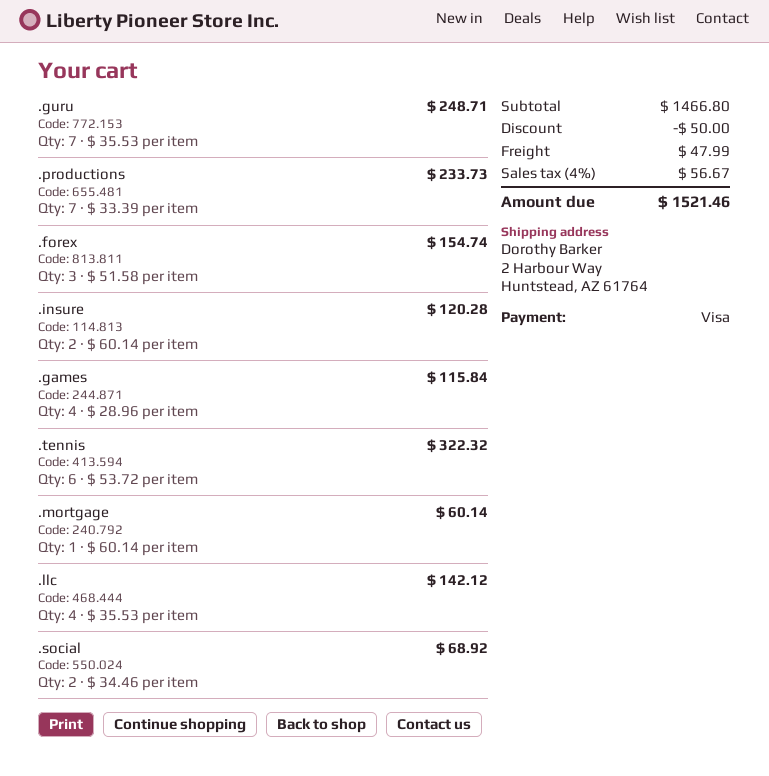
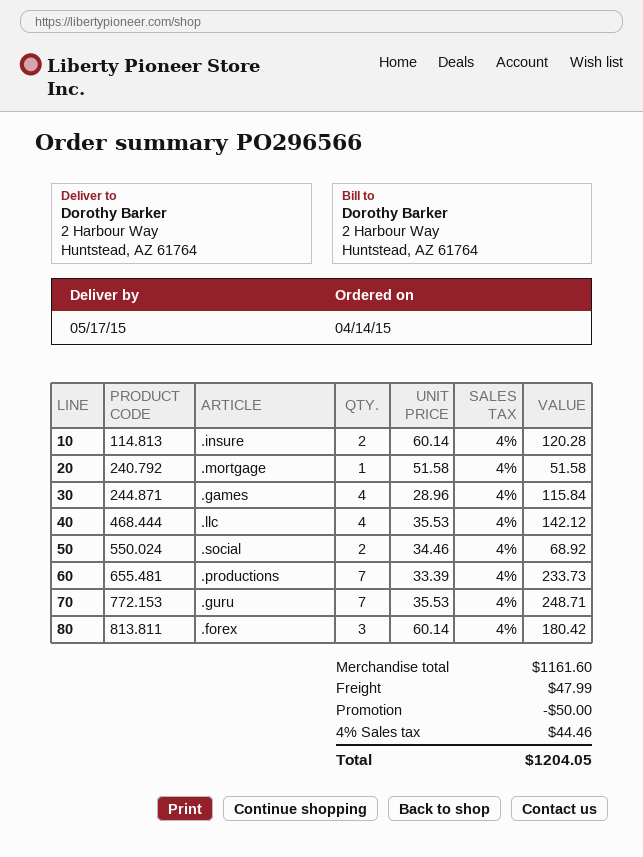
.forex: 3 x 51.58 = 154.74 -> 3 x 60.14 = 180.42
.tennis: 6 x 53.72 = 322.32 -> none
.mortgage: 1 x 60.14 = 60.14 -> 1 x 51.58 = 51.58
subtotal: 1466.80 -> 1161.60
tax: 4% = 56.67 -> 4% = 44.46
total: 1521.46 -> 1204.05

